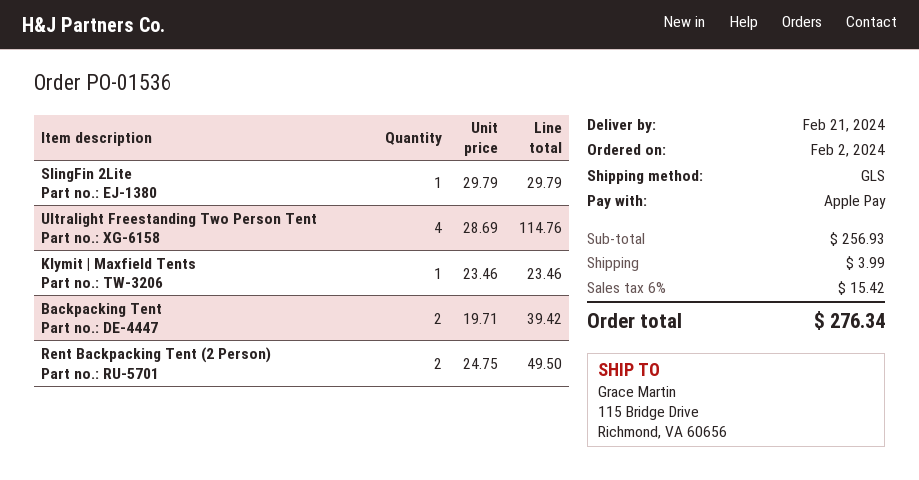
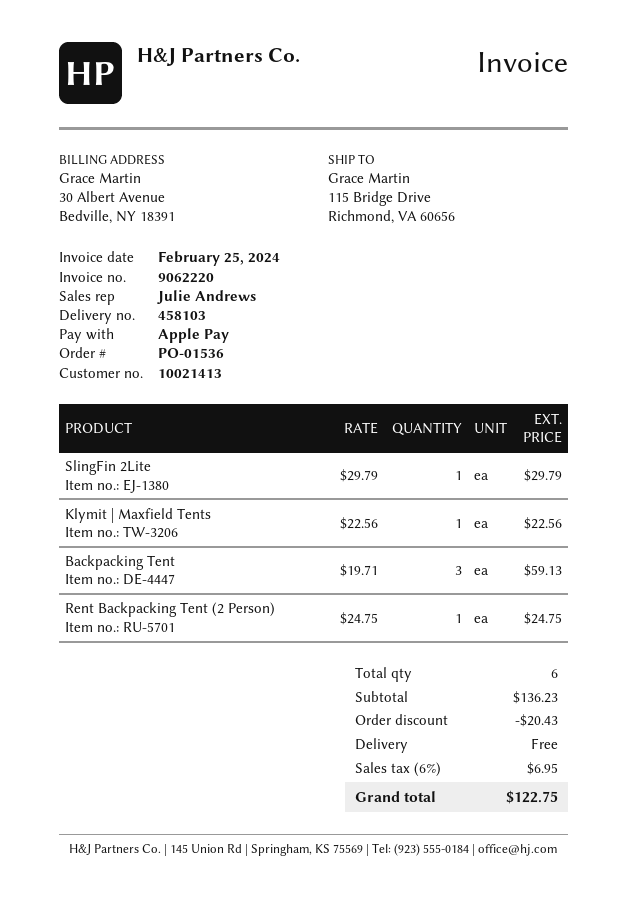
Ultralight Freestanding Two Person Tent: 4 x 28.69 = 114.76 -> none
Klymit | Maxfield Tents: 1 x 23.46 = 23.46 -> 1 x 22.56 = 22.56
Backpacking Tent: 2 x 19.71 = 39.42 -> 3 x 19.71 = 59.13
Rent Backpacking Tent (2 Person): 2 x 24.75 = 49.50 -> 1 x 24.75 = 24.75
subtotal: 256.93 -> 136.23
discount: none -> 20.43
shipping: 3.99 -> 0.00
tax: 6% = 15.42 -> 6% = 6.95
total: 276.34 -> 122.75

